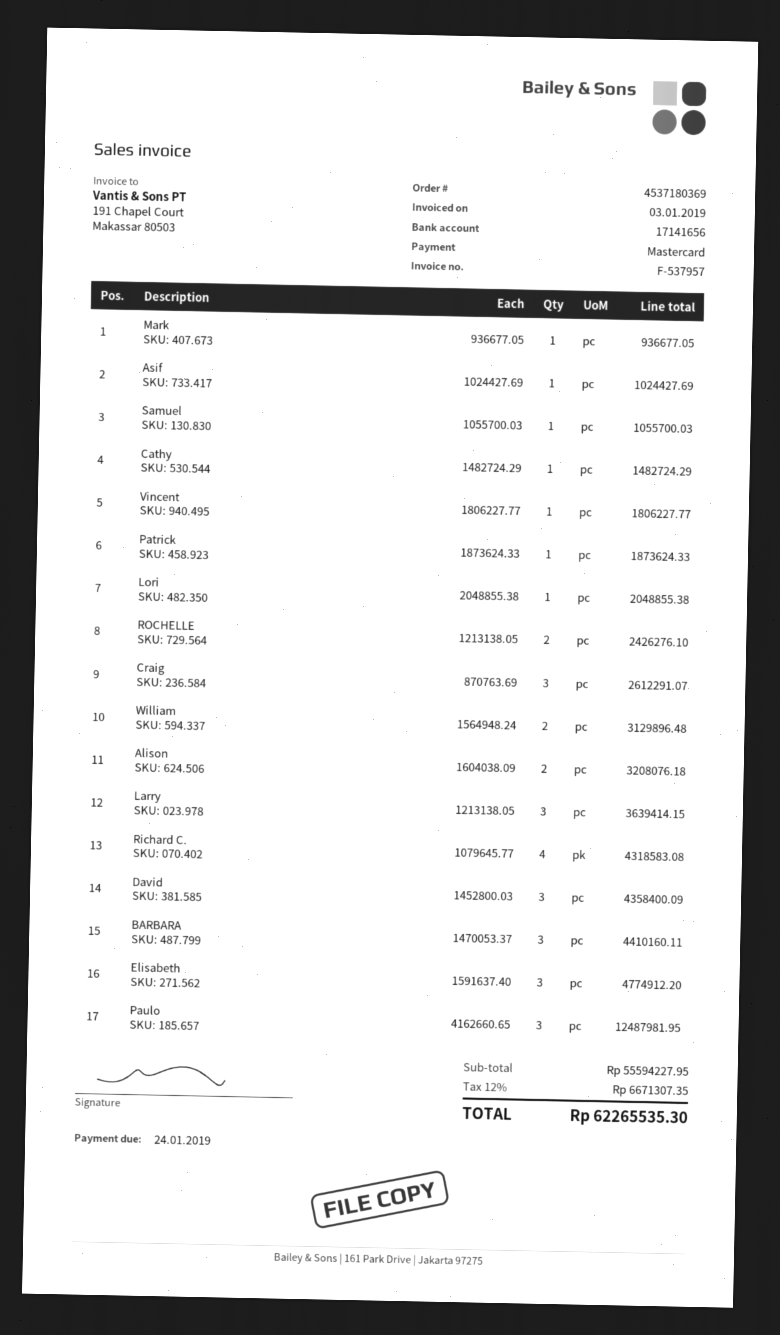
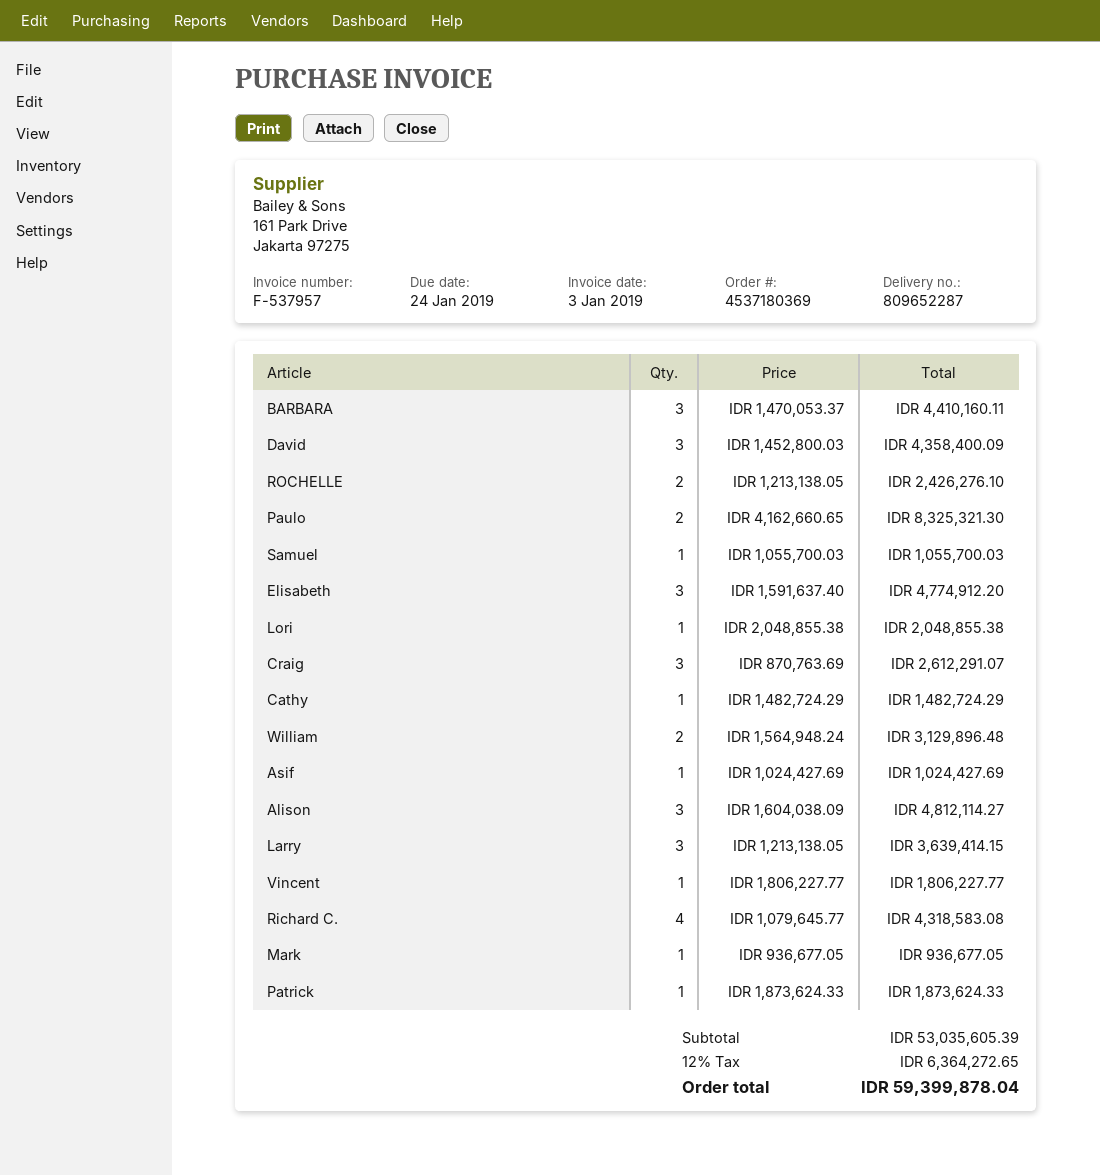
Alison: 2 x 1604038.09 = 3208076.18 -> 3 x 1604038.09 = 4812114.27
Paulo: 3 x 4162660.65 = 12487981.95 -> 2 x 4162660.65 = 8325321.30
subtotal: 55594227.95 -> 53035605.39
tax: 12% = 6671307.35 -> 12% = 6364272.65
total: 62265535.30 -> 59399878.04

